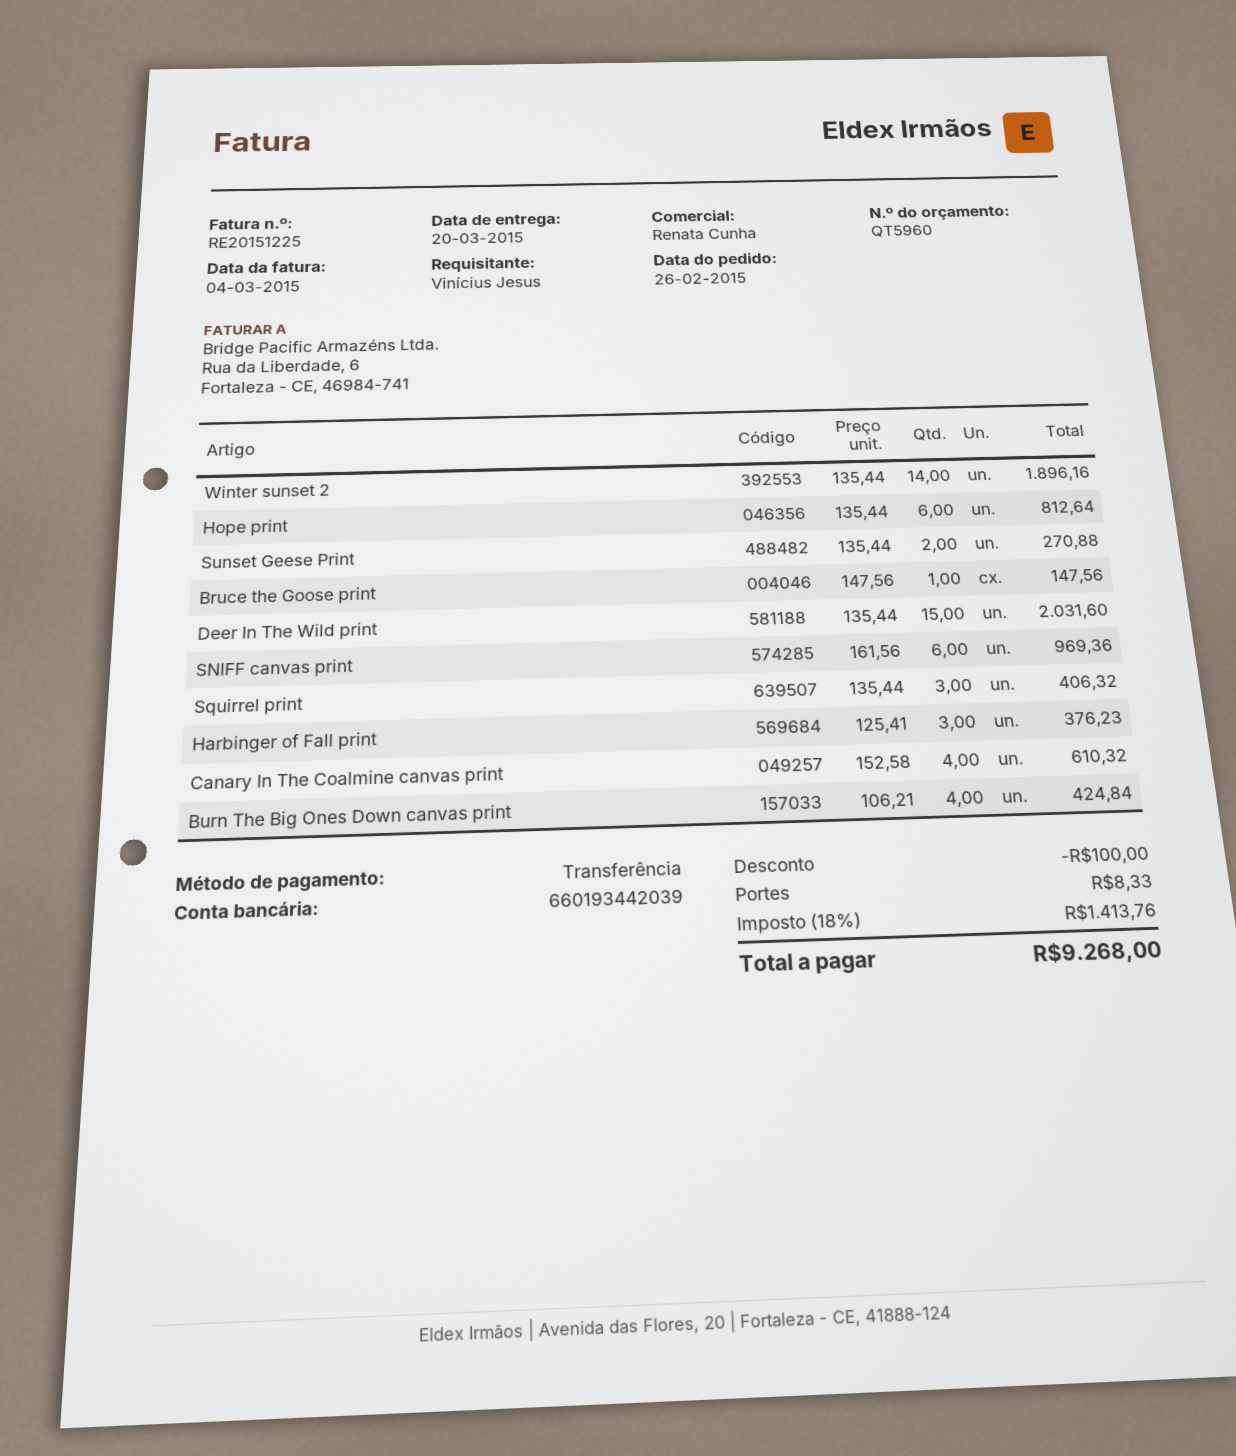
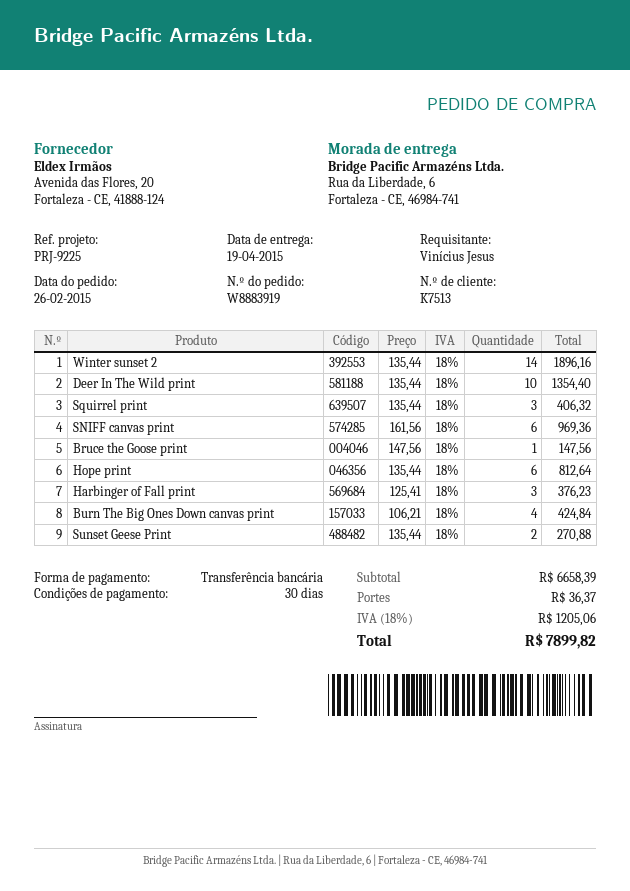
delivery date: 2015-03-20 -> 2015-04-19
Deer In The Wild print: 15 x 135.44 = 2031.60 -> 10 x 135.44 = 1354.40
Canary In The Coalmine canvas print: 4 x 152.58 = 610.32 -> none
discount: 100.00 -> none
shipping: 8.33 -> 36.37
tax: 18% = 1413.76 -> 18% = 1205.06
total: 9268.00 -> 7899.82

